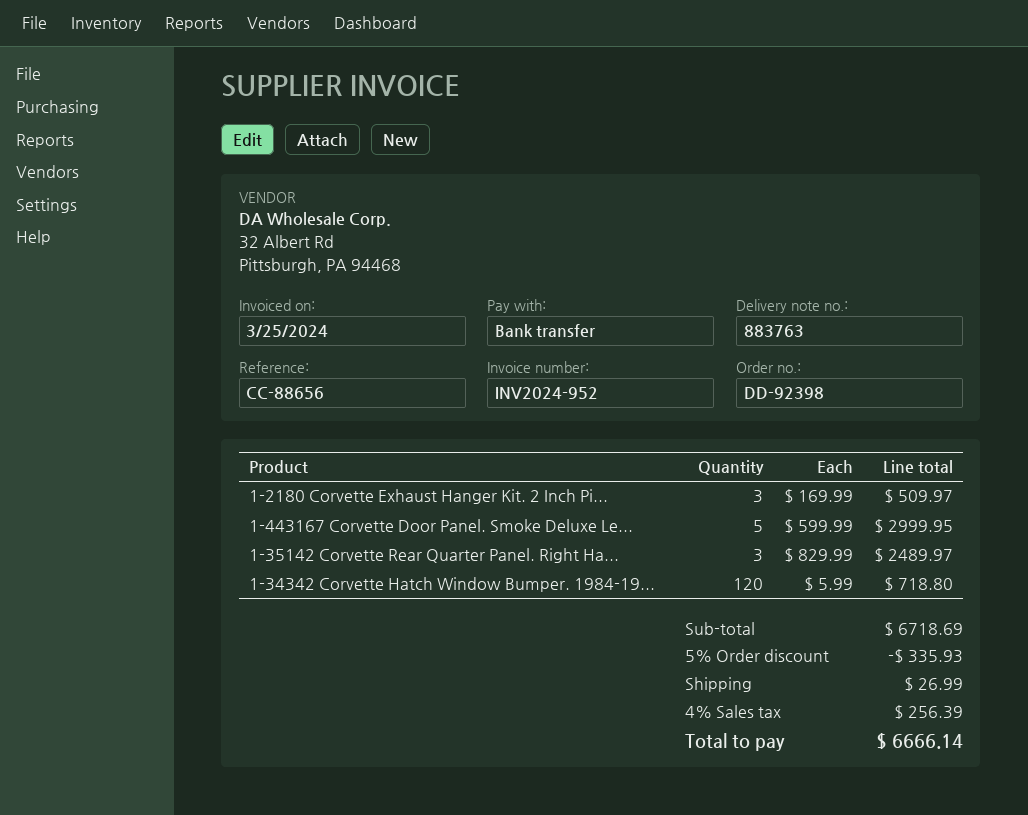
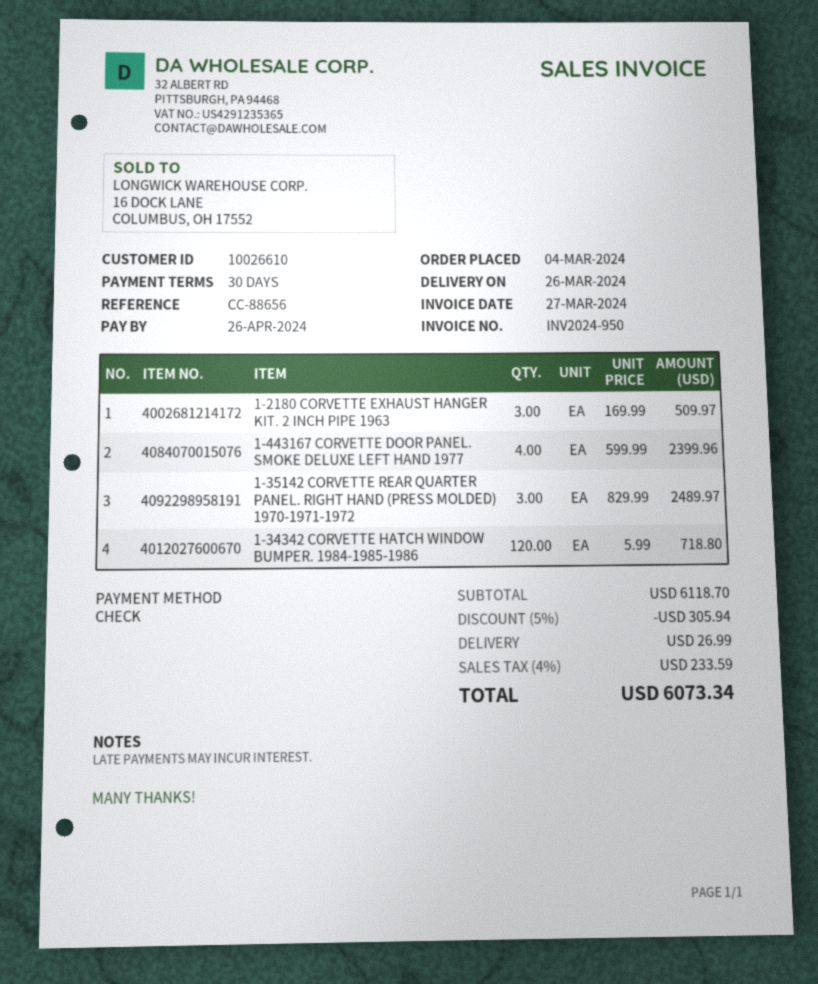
invoice number: INV2024-952 -> INV2024-950
invoice date: 2024-03-25 -> 2024-03-27
payment method: bank transfer -> cheque
1-443167 Corvette Door Panel. Smoke Deluxe Le...: 5 x 599.99 = 2999.95 -> 4 x 599.99 = 2399.96
subtotal: 6718.69 -> 6118.70
discount: 5% = 335.93 -> 5% = 305.94
tax: 4% = 256.39 -> 4% = 233.59
total: 6666.14 -> 6073.34

